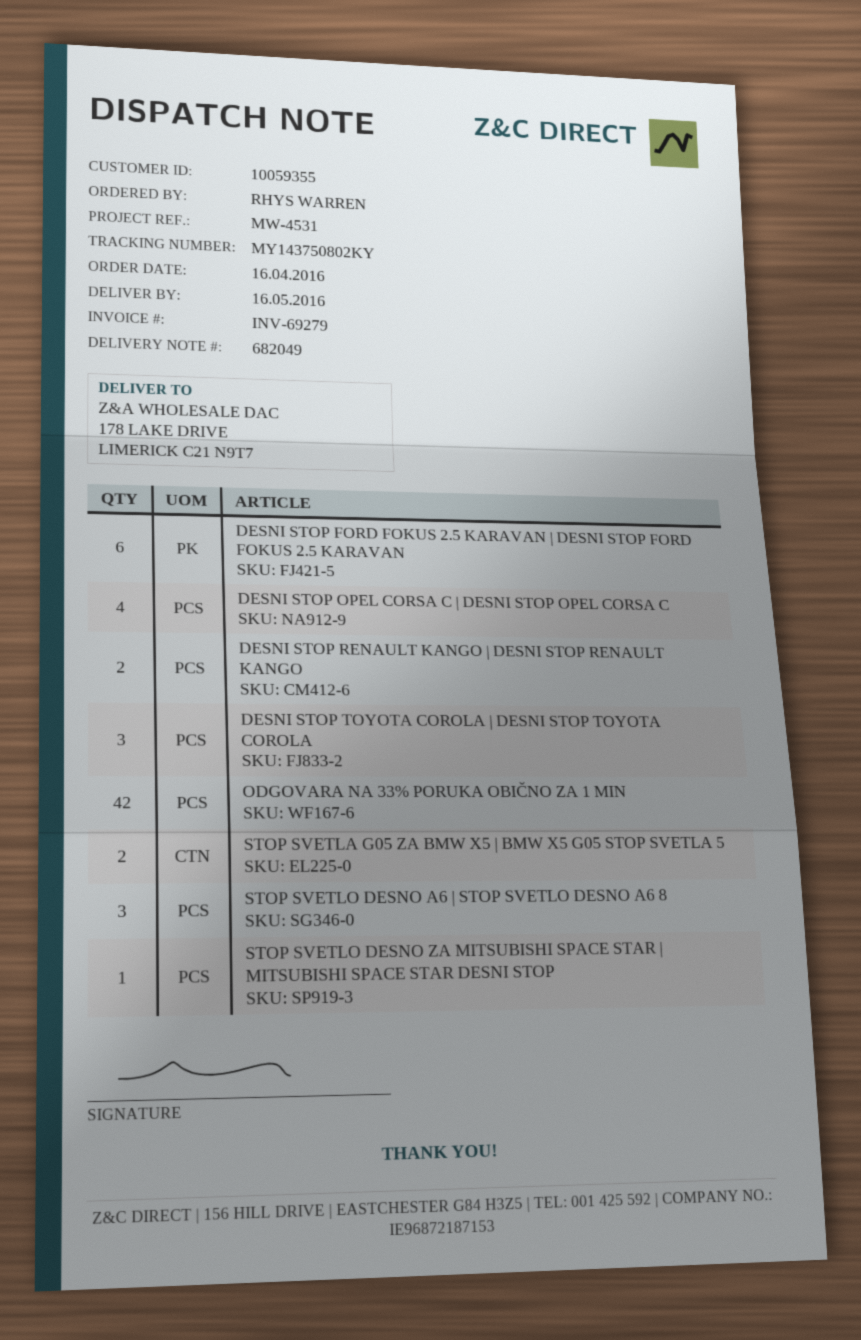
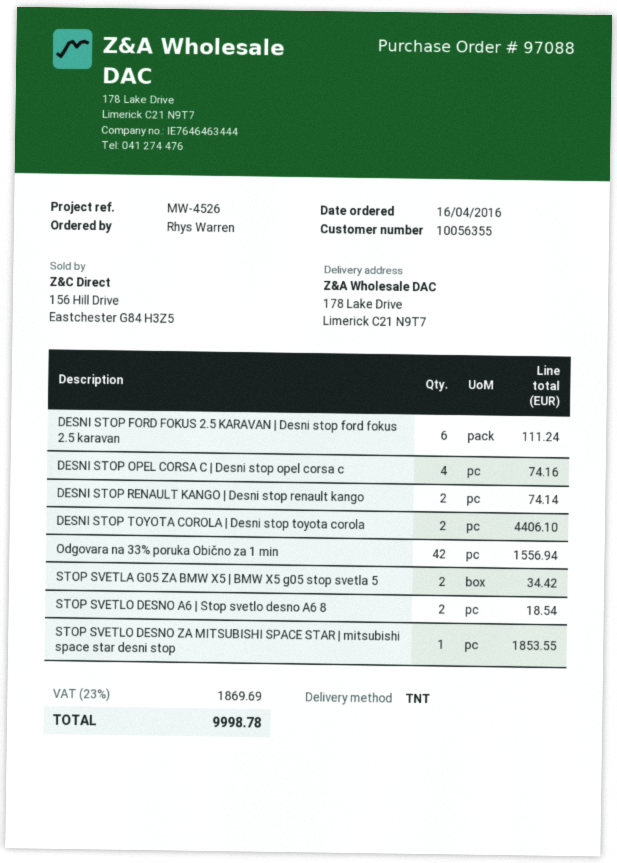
customer number: 10059355 -> 10056355
reference: MW-4531 -> MW-4526
DESNI STOP TOYOTA COROLA | DESNI STOP TOYOTA COROLA: 3 -> 2
STOP SVETLO DESNO A6 | STOP SVETLO DESNO A6 8: 3 -> 2

